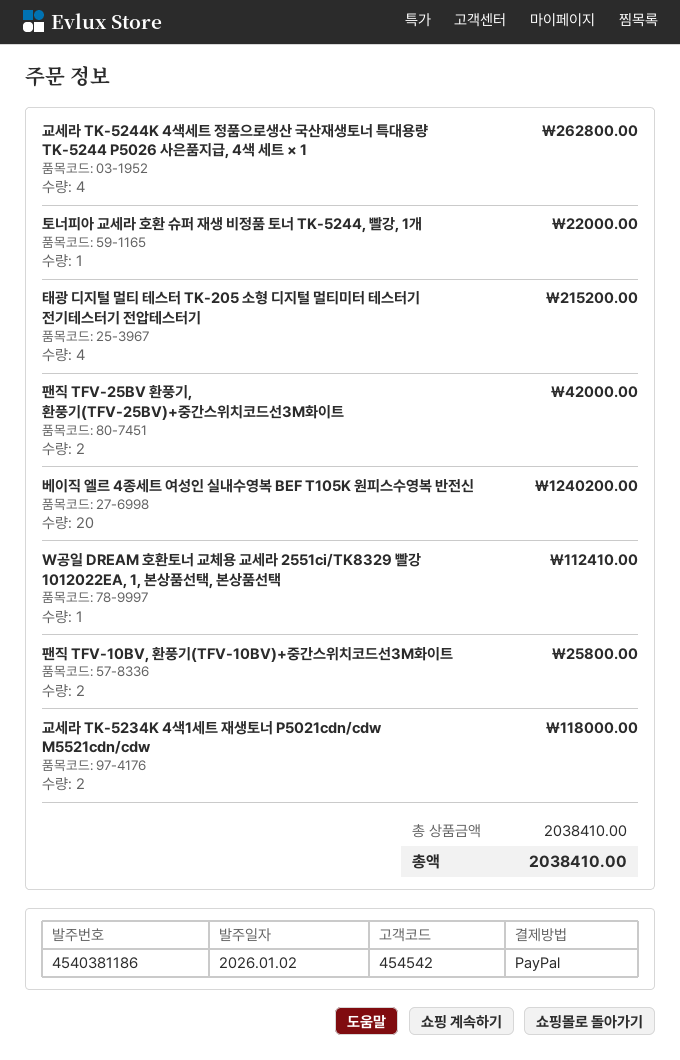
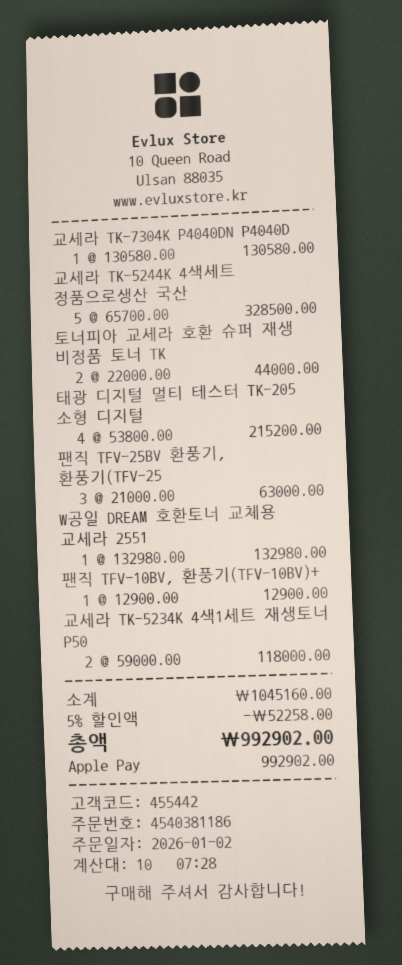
customer number: 454542 -> 455442
payment method: PayPal -> Apple Pay
교세라 TK-5244K 4색세트 정품으로생산 국산재생토너 특대용량 TK-5244 P5026 사은품지급, 4색 세트 × 1: 4 for 262800.00 -> 5 for 328500.00
토너피아 교세라 호환 슈퍼 재생 비정품 토너 TK-5244, 빨강, 1개: 1 for 22000.00 -> 2 for 44000.00
팬직 TFV-25BV 환풍기, 환풍기(TFV-25BV)+중간스위치코드선3M화이트: 2 for 42000.00 -> 3 for 63000.00
베이직 엘르 4종세트 여성인 실내수영복 BEF T105K 원피스수영복 반전신: 20 for 1240200.00 -> none
W공일 DREAM 호환토너 교체용 교세라 2551ci/TK8329 빨강 1012022EA, 1, 본상품선택, 본상품선택: 1 for 112410.00 -> 1 for 132980.00
팬직 TFV-10BV, 환풍기(TFV-10BV)+중간스위치코드선3M화이트: 2 for 25800.00 -> 1 for 12900.00
교세라 TK-7304K P4040DN P4040D: none -> 1 for 130580.00
subtotal: 2038410.00 -> 1045160.00
discount: none -> 5% = 52258.00
total: 2038410.00 -> 992902.00

